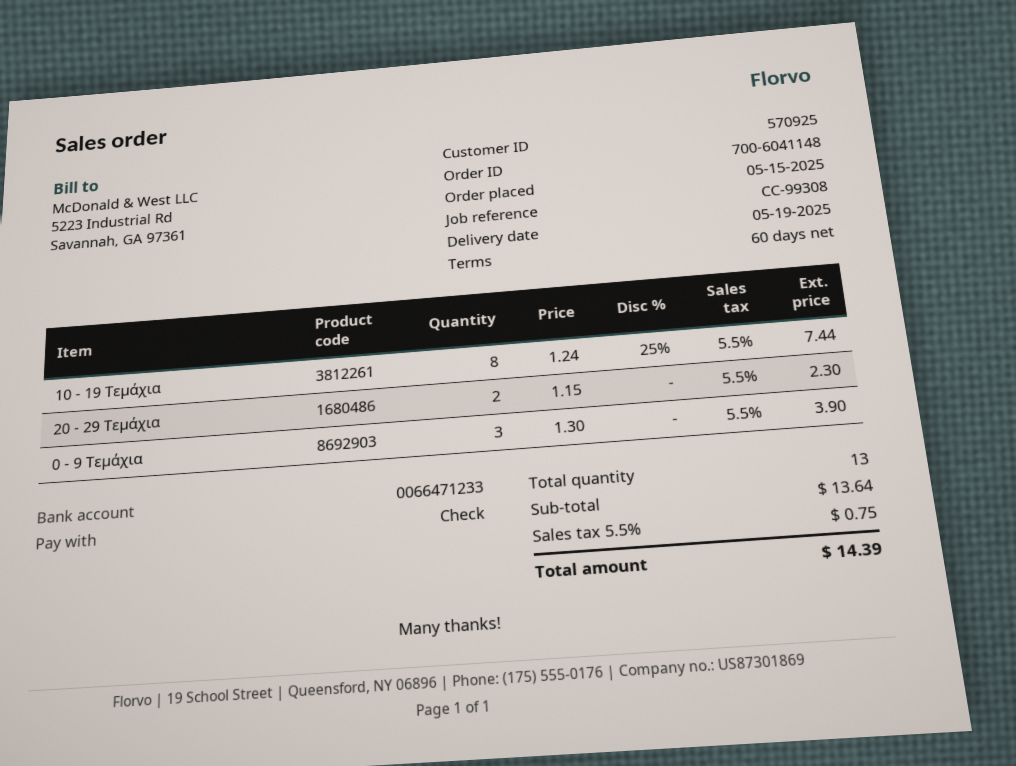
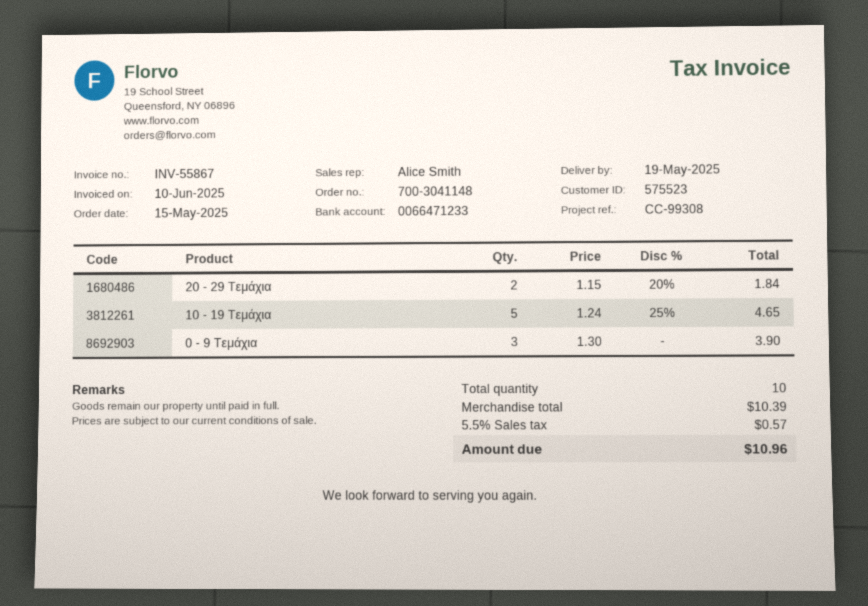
order number: 700-6041148 -> 700-3041148
customer number: 570925 -> 575523
10 - 19 Τεμάχια: 8 x 1.24 - 25% = 7.44 -> 5 x 1.24 - 25% = 4.65
20 - 29 Τεμάχια: 2 x 1.15 = 2.30 -> 2 x 1.15 - 20% = 1.84
total quantity: 13 -> 10
subtotal: 13.64 -> 10.39
tax: 5.5% = 0.75 -> 5.5% = 0.57
total: 14.39 -> 10.96

